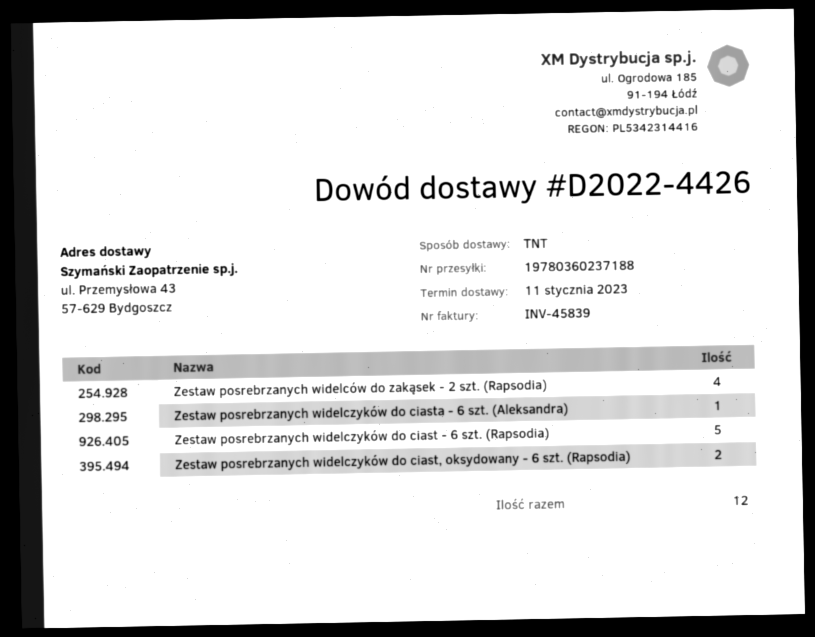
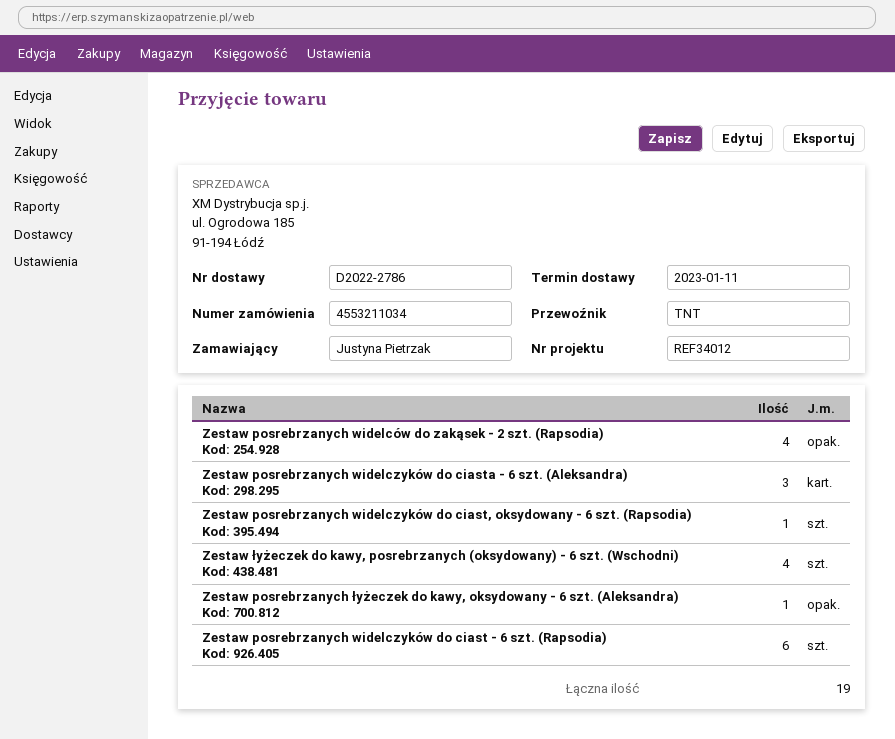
delivery note number: D2022-4426 -> D2022-2786
Zestaw posrebrzanych widelczyków do ciasta - 6 szt. (Aleksandra): 1 -> 3
Zestaw posrebrzanych widelczyków do ciast - 6 szt. (Rapsodia): 5 -> 6
Zestaw posrebrzanych widelczyków do ciast, oksydowany - 6 szt. (Rapsodia): 2 -> 1
Zestaw łyżeczek do kawy, posrebrzanych (oksydowany) - 6 szt. (Wschodni): none -> 4
Zestaw posrebrzanych łyżeczek do kawy, oksydowany - 6 szt. (Aleksandra): none -> 1
total quantity: 12 -> 19

